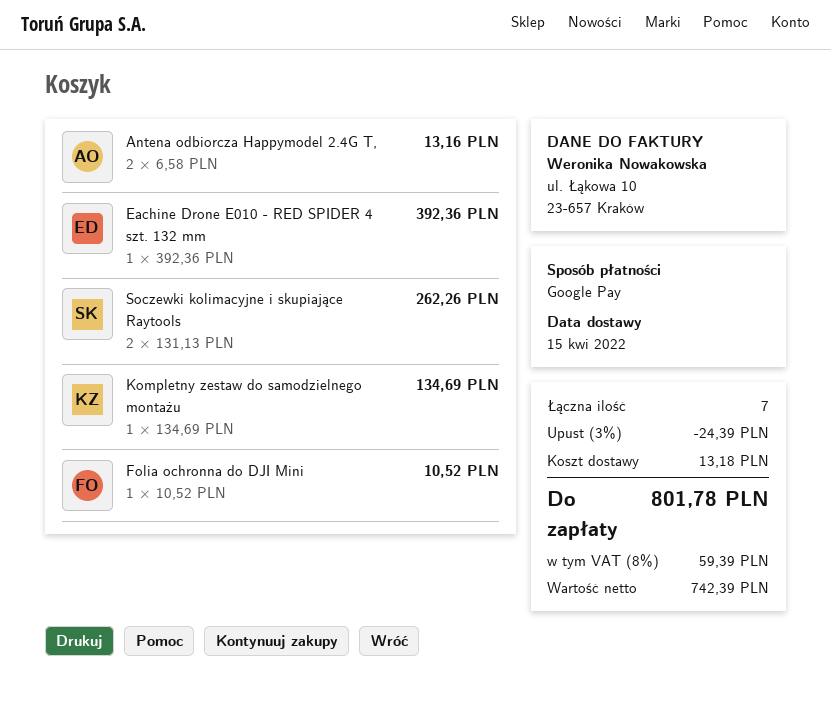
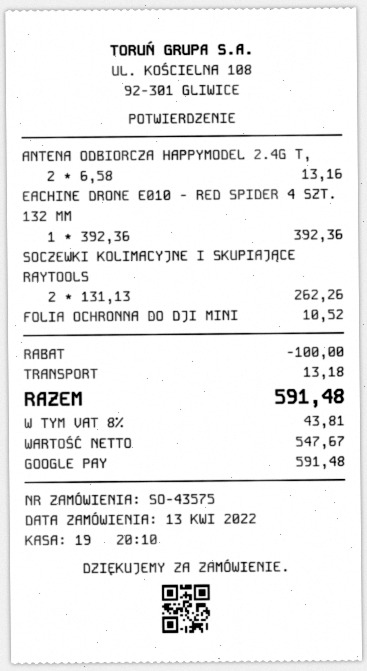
Kompletny zestaw do samodzielnego montażu: 1 x 134.69 = 134.69 -> none
discount: 24.39 -> 100.00
net: 742.39 -> 547.67
tax: 8% = 59.39 -> 8% = 43.81
total: 801.78 -> 591.48

